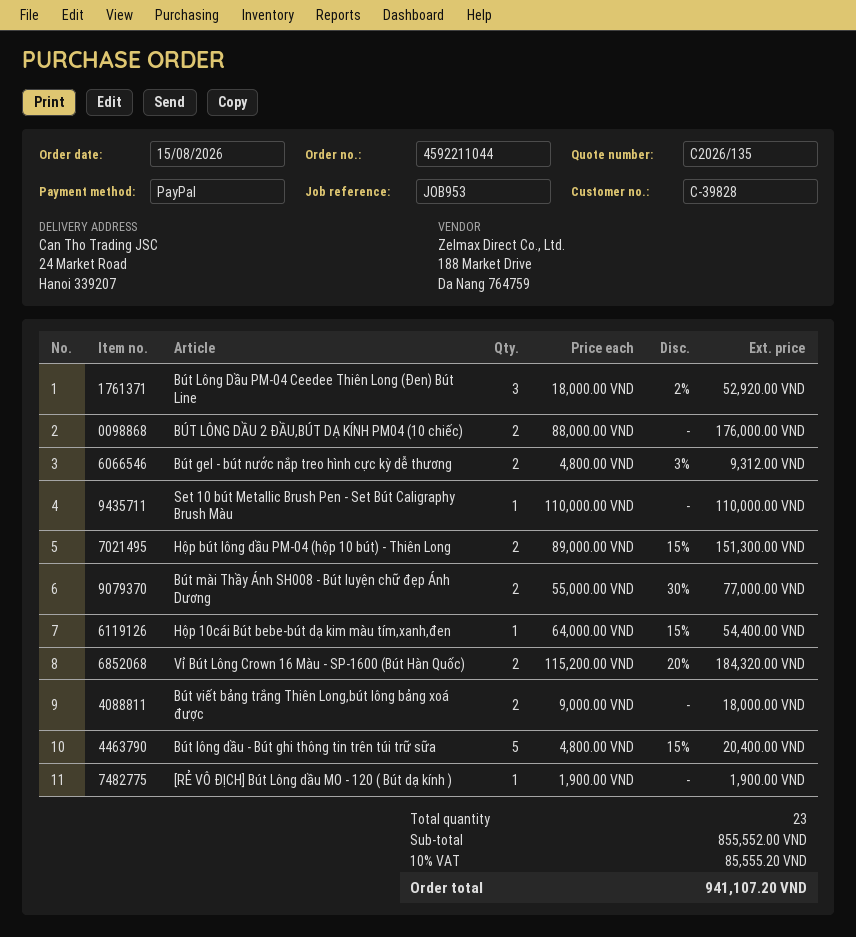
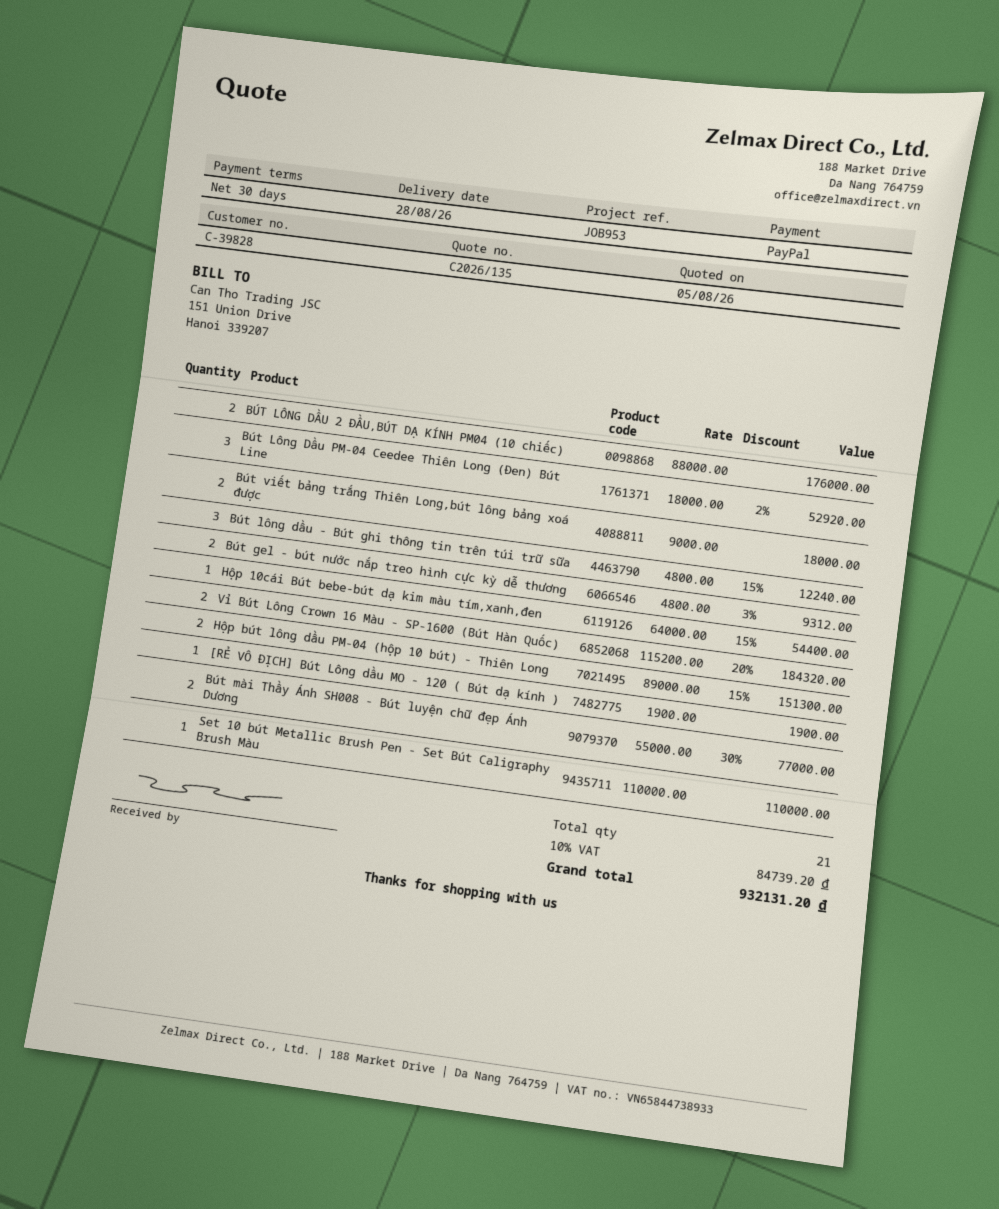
Bút lông dầu - Bút ghi thông tin trên túi trữ sữa: 5 x 4800.00 - 15% = 20400.00 -> 3 x 4800.00 - 15% = 12240.00
total quantity: 23 -> 21
tax: 10% = 85555.20 -> 10% = 84739.20
total: 941107.20 -> 932131.20

